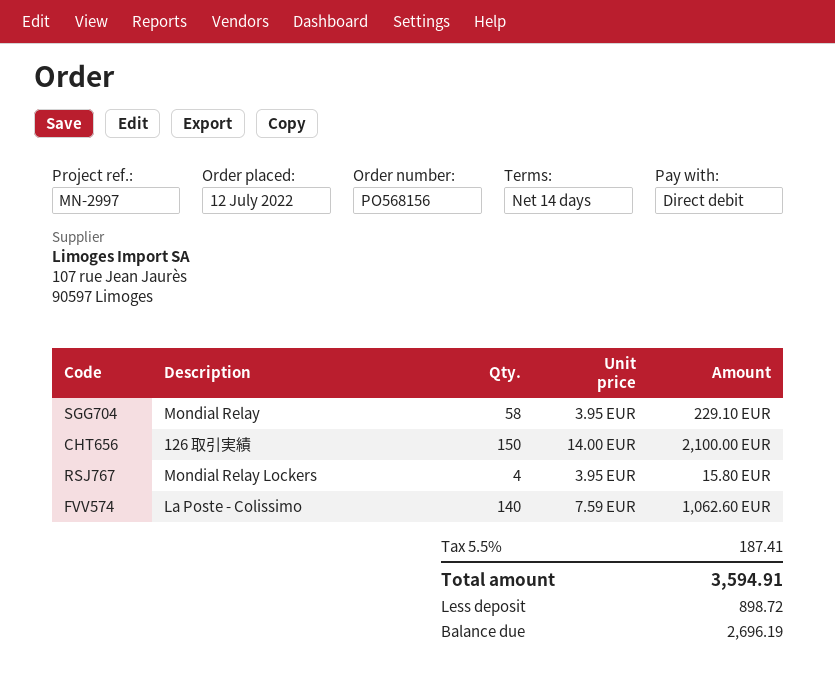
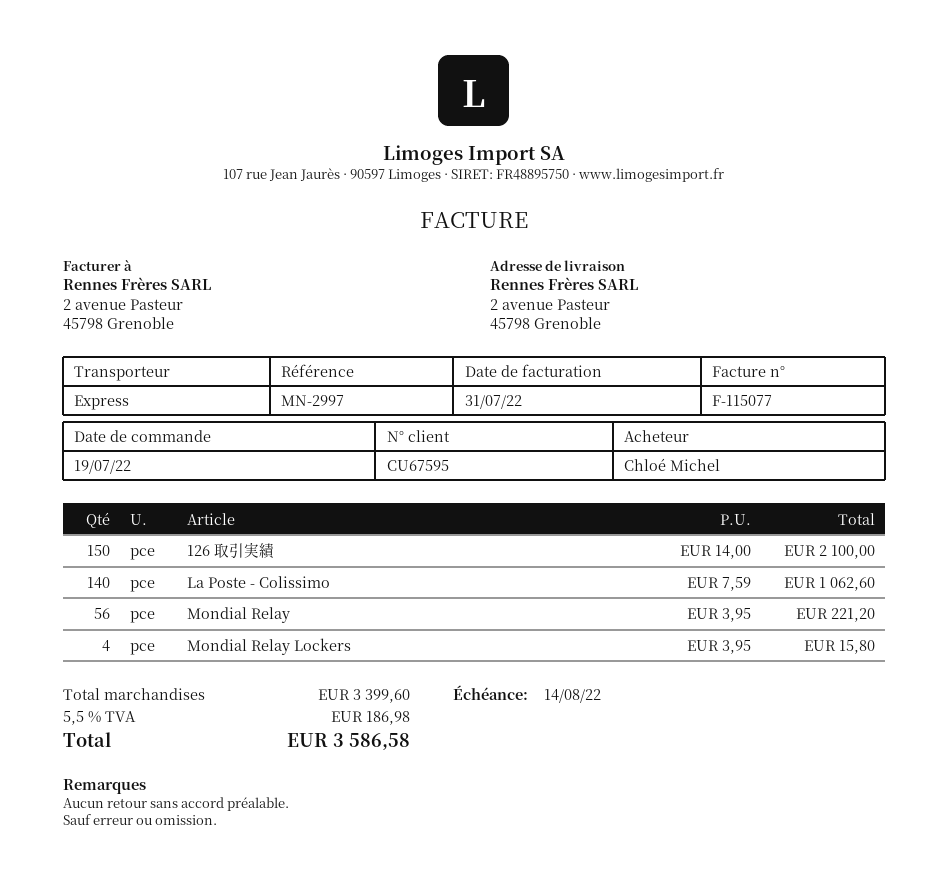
order date: 2022-07-12 -> 2022-07-19
Mondial Relay: 58 x 3.95 = 229.10 -> 56 x 3.95 = 221.20
tax: 5.5% = 187.41 -> 5.5% = 186.98
total: 3594.91 -> 3586.58

